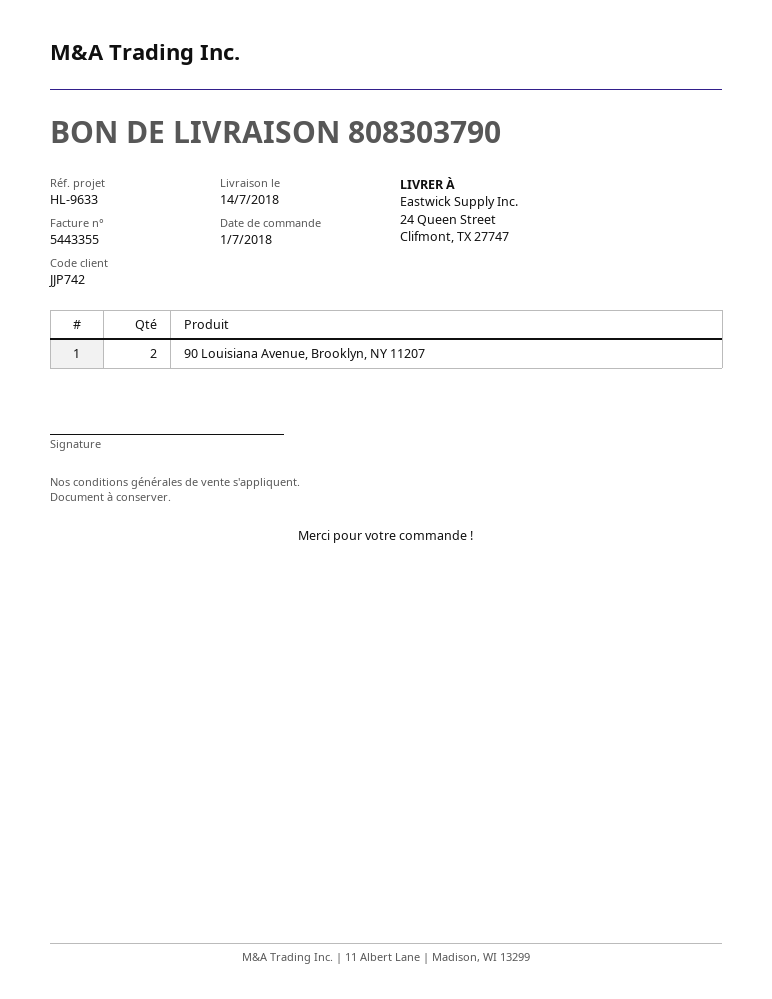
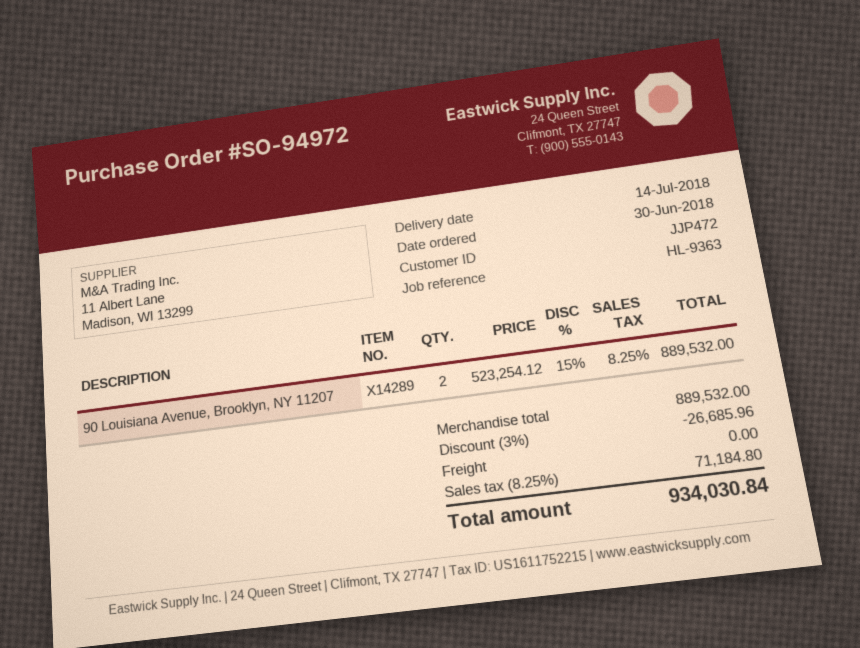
order date: 2018-07-01 -> 2018-06-30
customer number: JJP742 -> JJP472
reference: HL-9633 -> HL-9363

